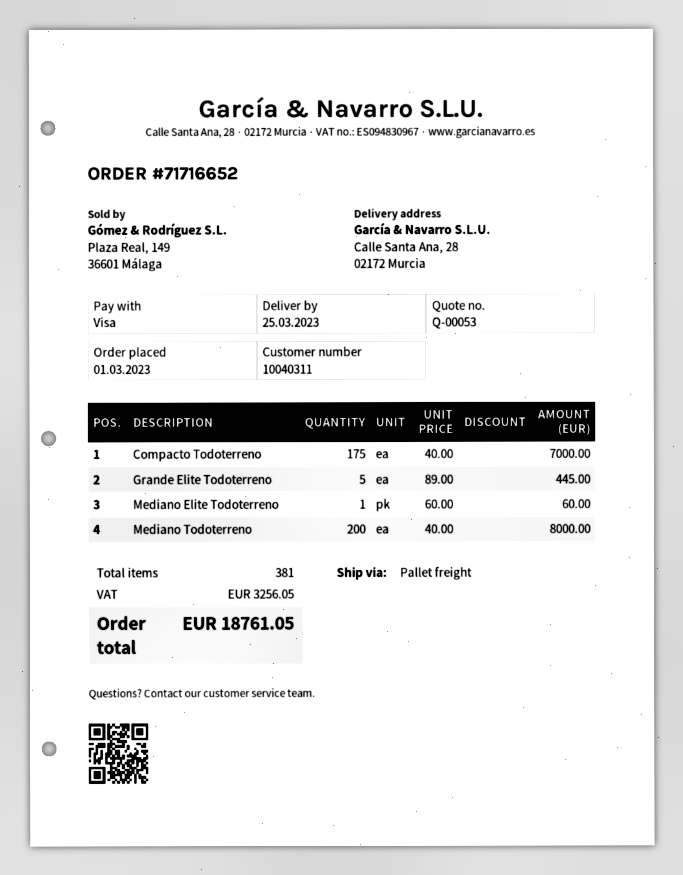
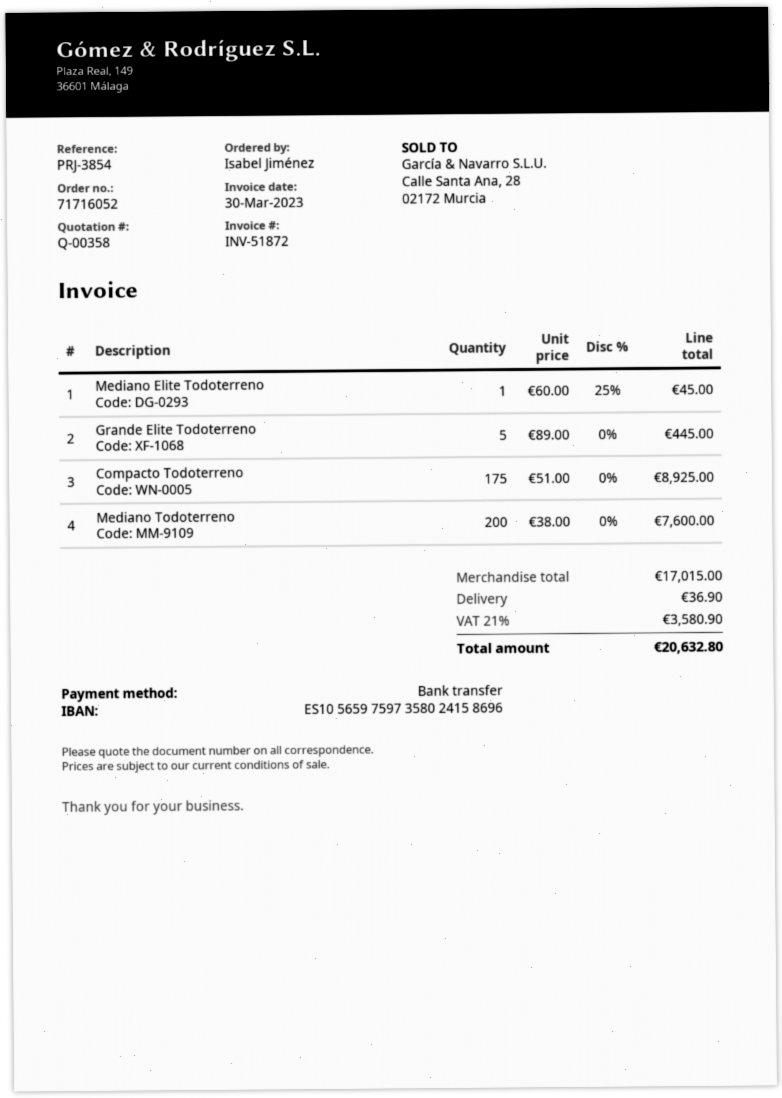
quote number: Q-00053 -> Q-00358
order number: 71716652 -> 71716052
payment method: Visa -> bank transfer
Compacto Todoterreno: 175 x 40.00 = 7000.00 -> 175 x 51.00 = 8925.00
Mediano Elite Todoterreno: 1 x 60.00 = 60.00 -> 1 x 60.00 - 25% = 45.00
Mediano Todoterreno: 200 x 40.00 = 8000.00 -> 200 x 38.00 = 7600.00
shipping: none -> 36.90
tax: 3256.05 -> 3580.90
total: 18761.05 -> 20632.80

